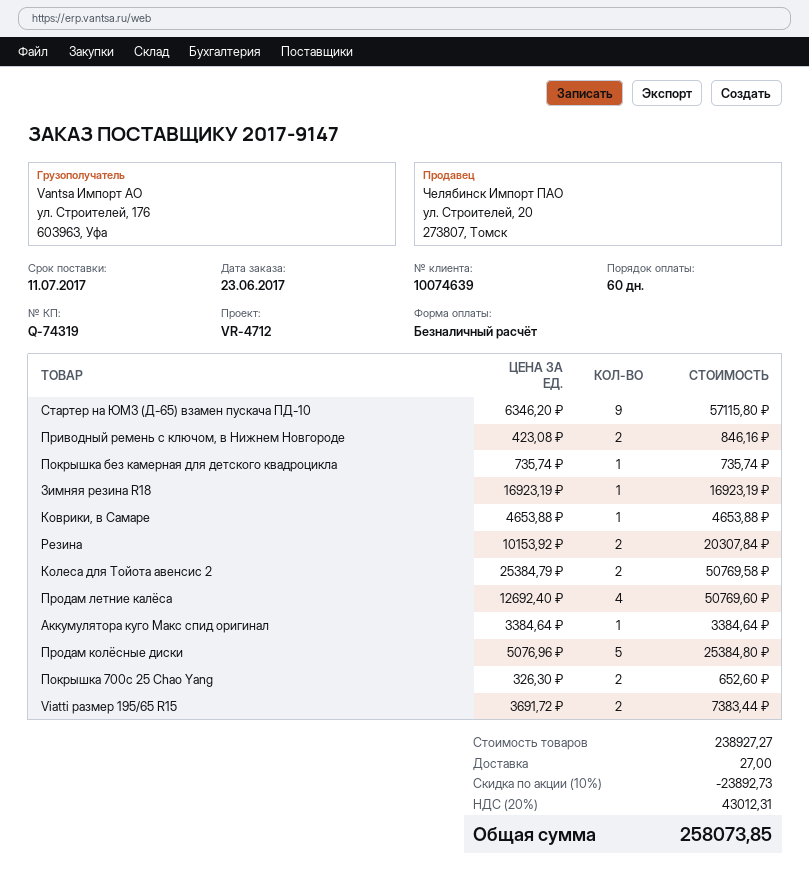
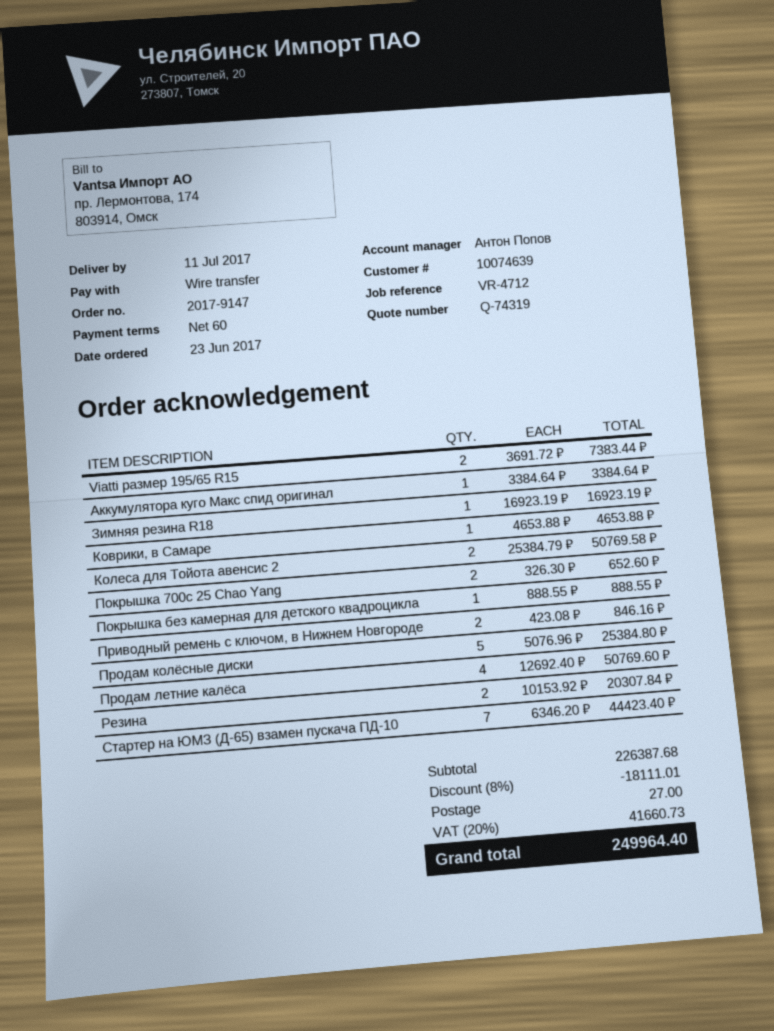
Стартер на ЮМЗ (Д-65) взамен пускача ПД-10: 9 x 6346.20 = 57115.80 -> 7 x 6346.20 = 44423.40
Покрышка без камерная для детского квадроцикла: 1 x 735.74 = 735.74 -> 1 x 888.55 = 888.55
subtotal: 238927.27 -> 226387.68
discount: 10% = 23892.73 -> 8% = 18111.01
tax: 20% = 43012.31 -> 20% = 41660.73
total: 258073.85 -> 249964.40

